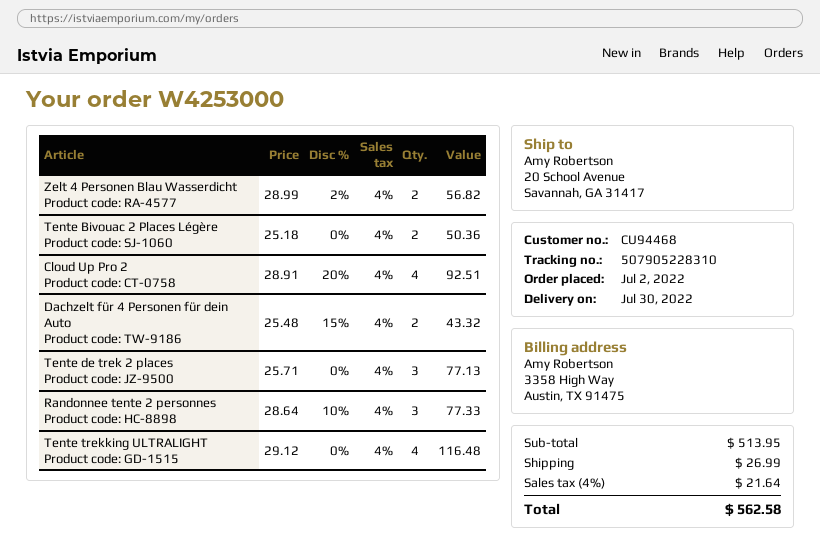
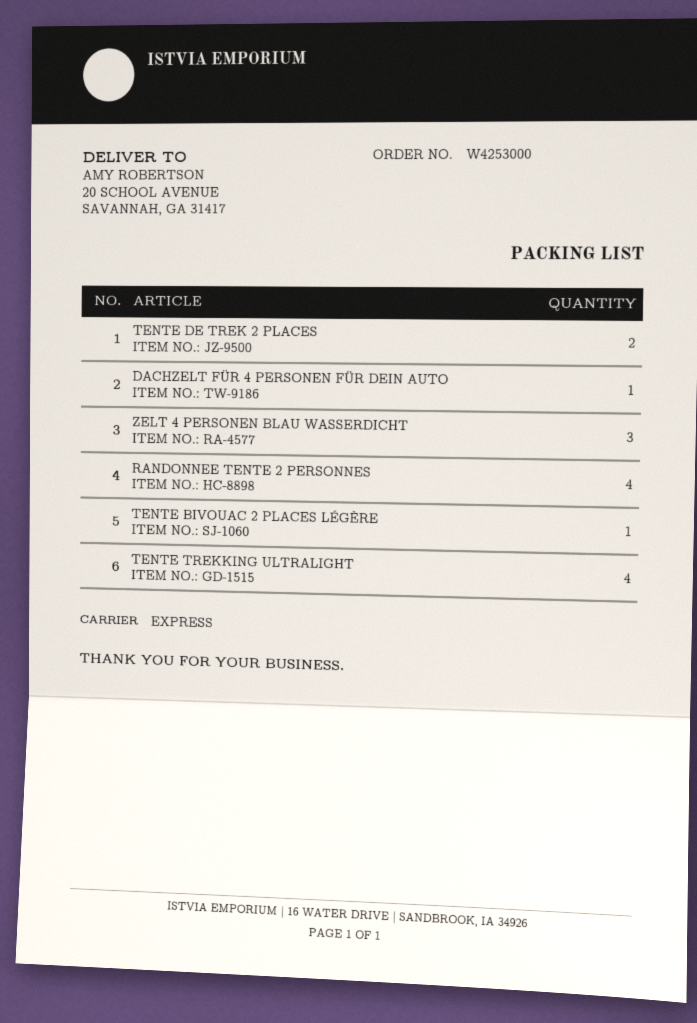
Zelt 4 Personen Blau Wasserdicht: 2 -> 3
Tente Bivouac 2 Places Légère: 2 -> 1
Cloud Up Pro 2: 4 -> none
Dachzelt für 4 Personen für dein Auto: 2 -> 1
Tente de trek 2 places: 3 -> 2
Randonnee tente 2 personnes: 3 -> 4

